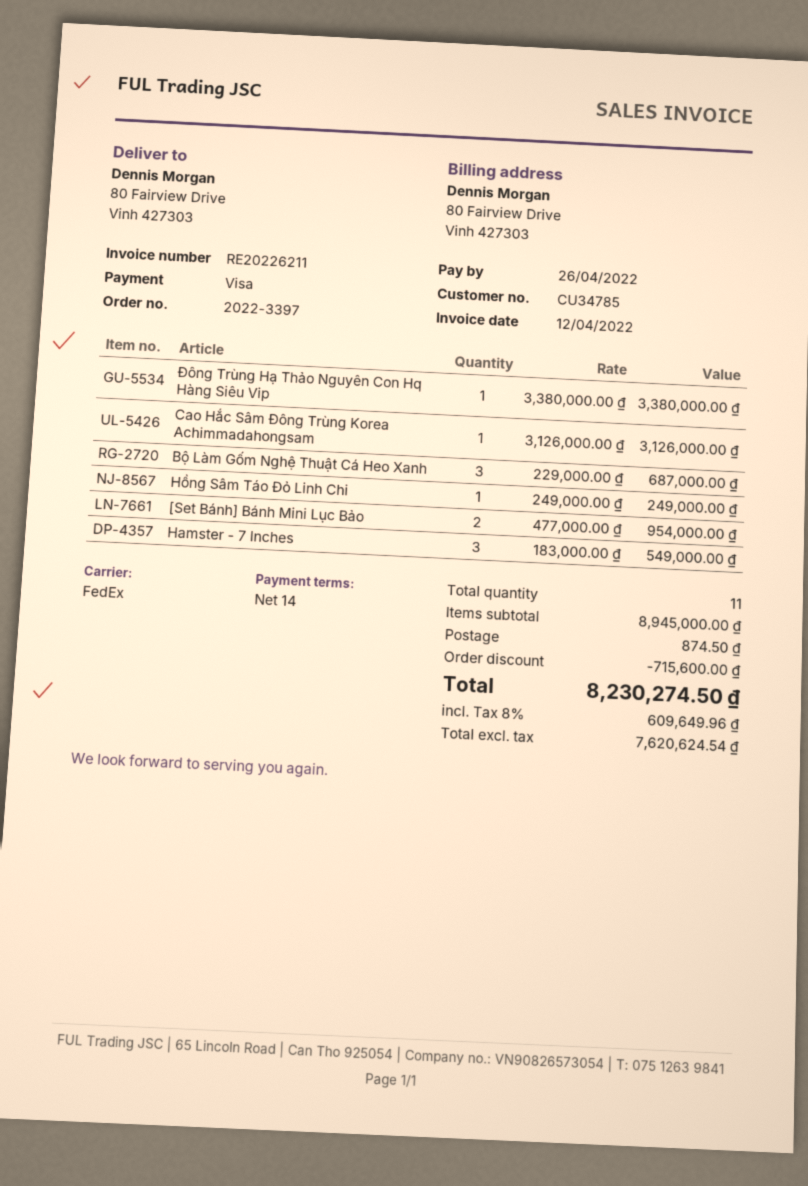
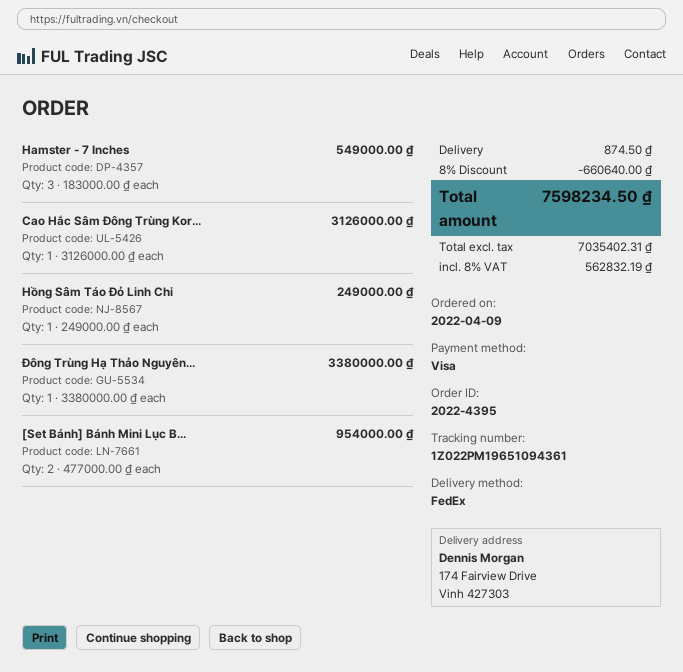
order number: 2022-3397 -> 2022-4395
ship to: 80 Fairview Drive, Vinh 427303 -> 174 Fairview Drive, Vinh 427303
Bộ Làm Gốm Nghệ Thuật Cá Heo Xanh: 3 x 229000.00 = 687000.00 -> none
discount: 715600.00 -> 660640.00
net: 7620624.54 -> 7035402.31
tax: 8% = 609649.96 -> 8% = 562832.19
total: 8230274.50 -> 7598234.50

